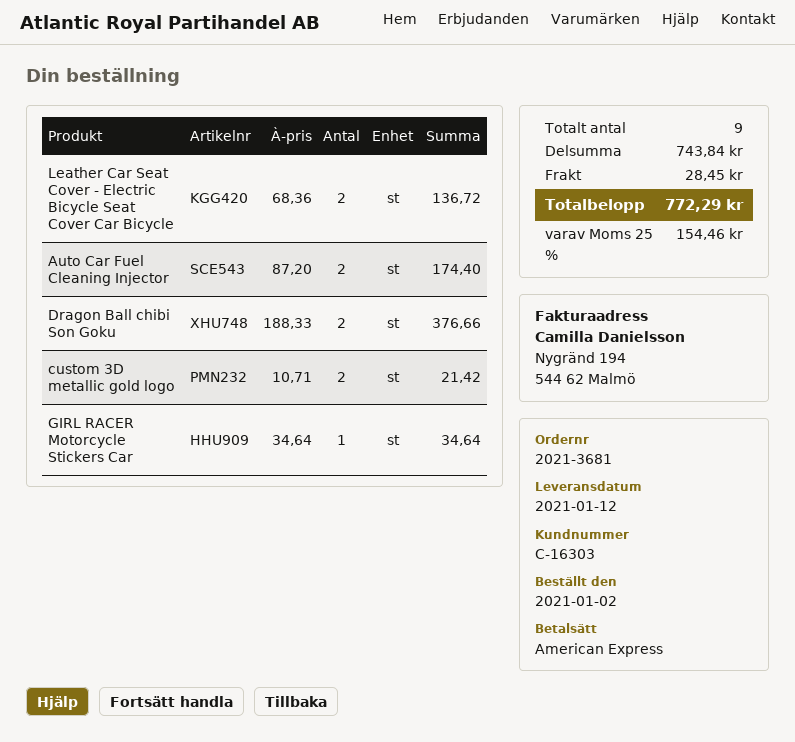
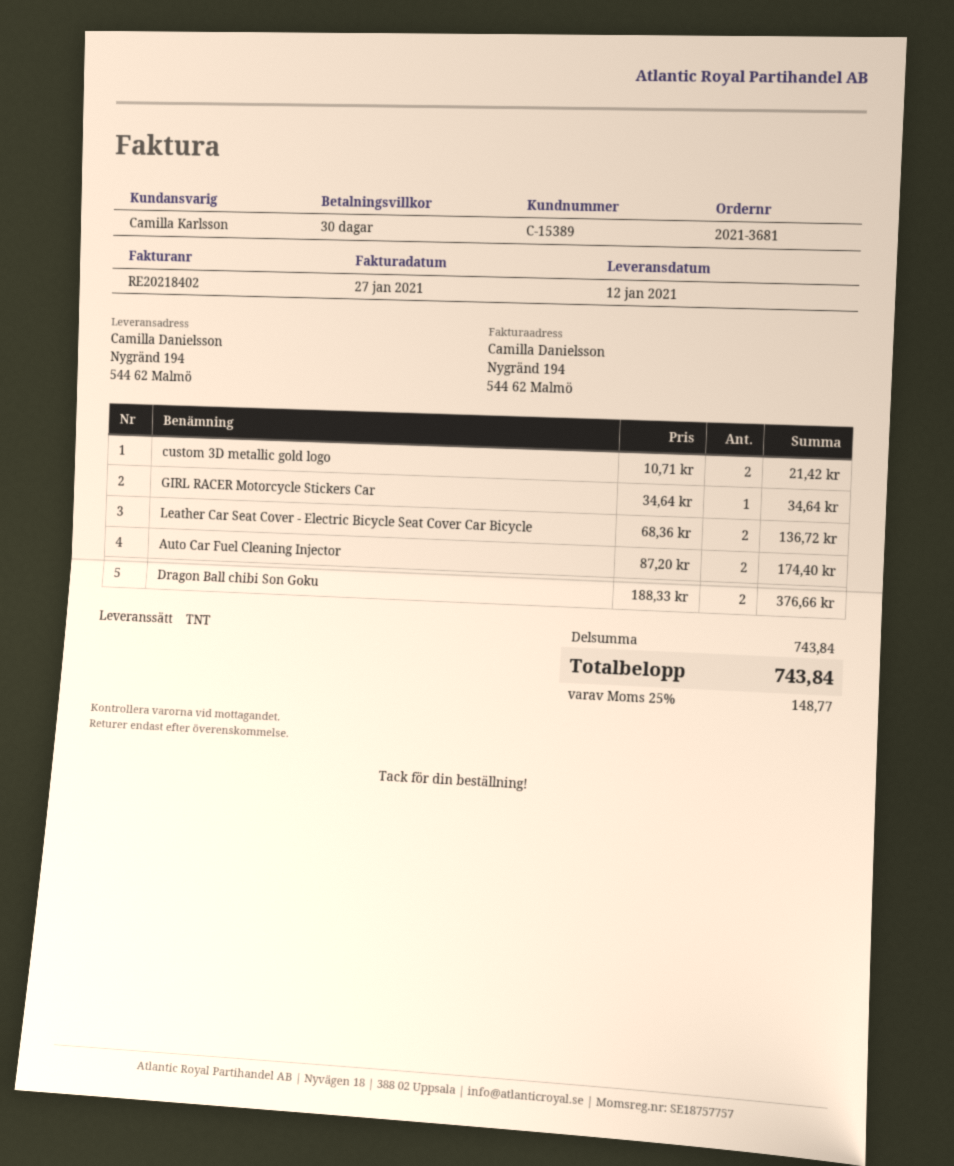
customer number: C-16303 -> C-15389
shipping: 28.45 -> none
tax: 25% = 154.46 -> 25% = 148.77
total: 772.29 -> 743.84

